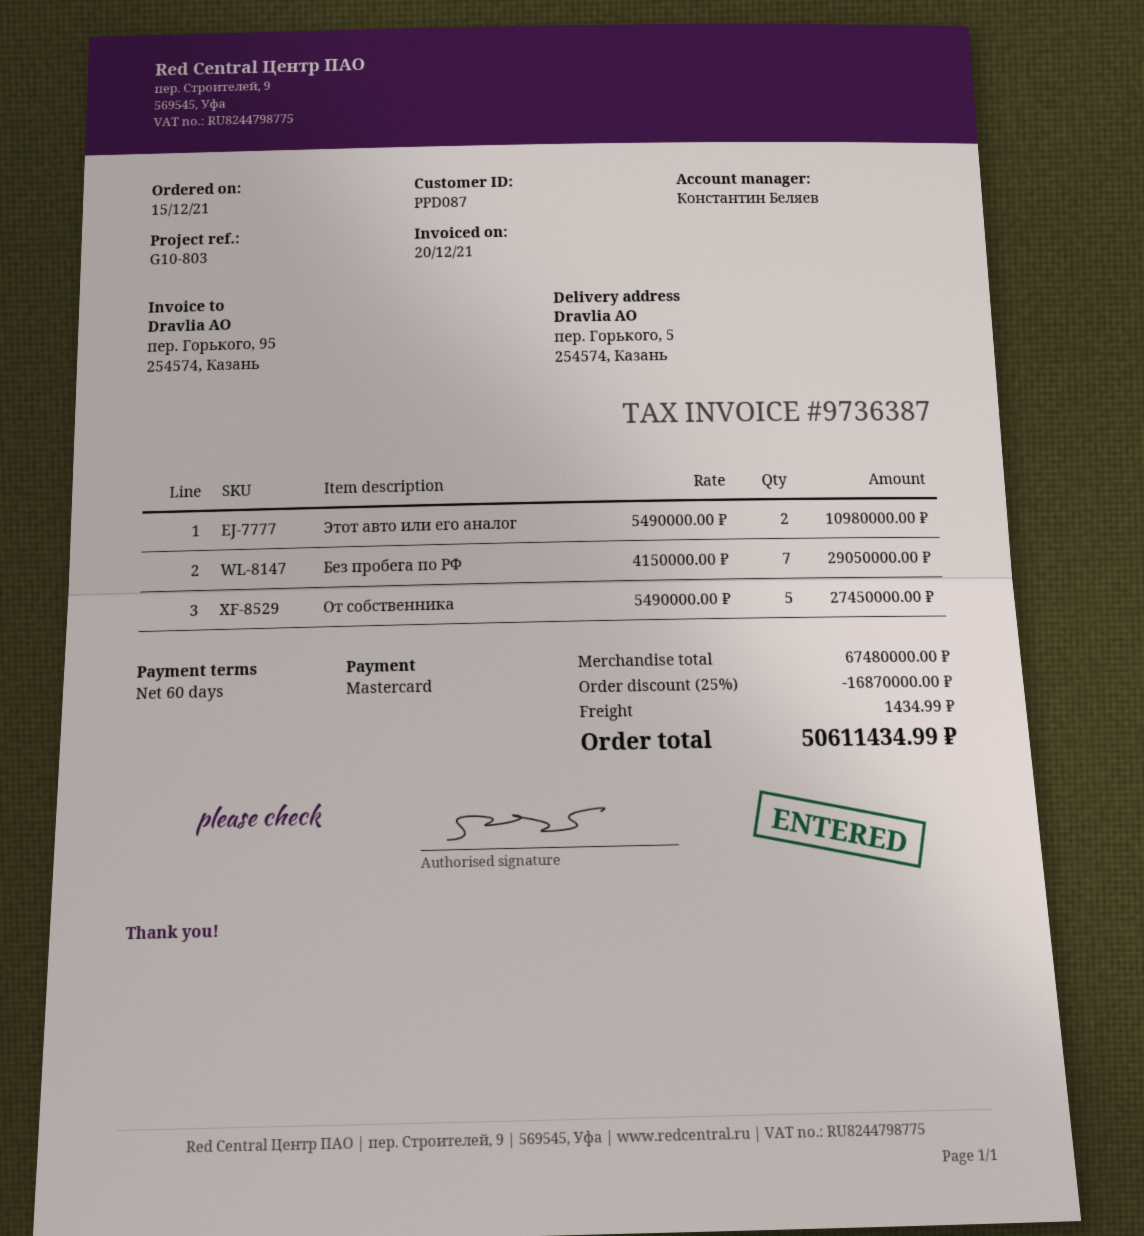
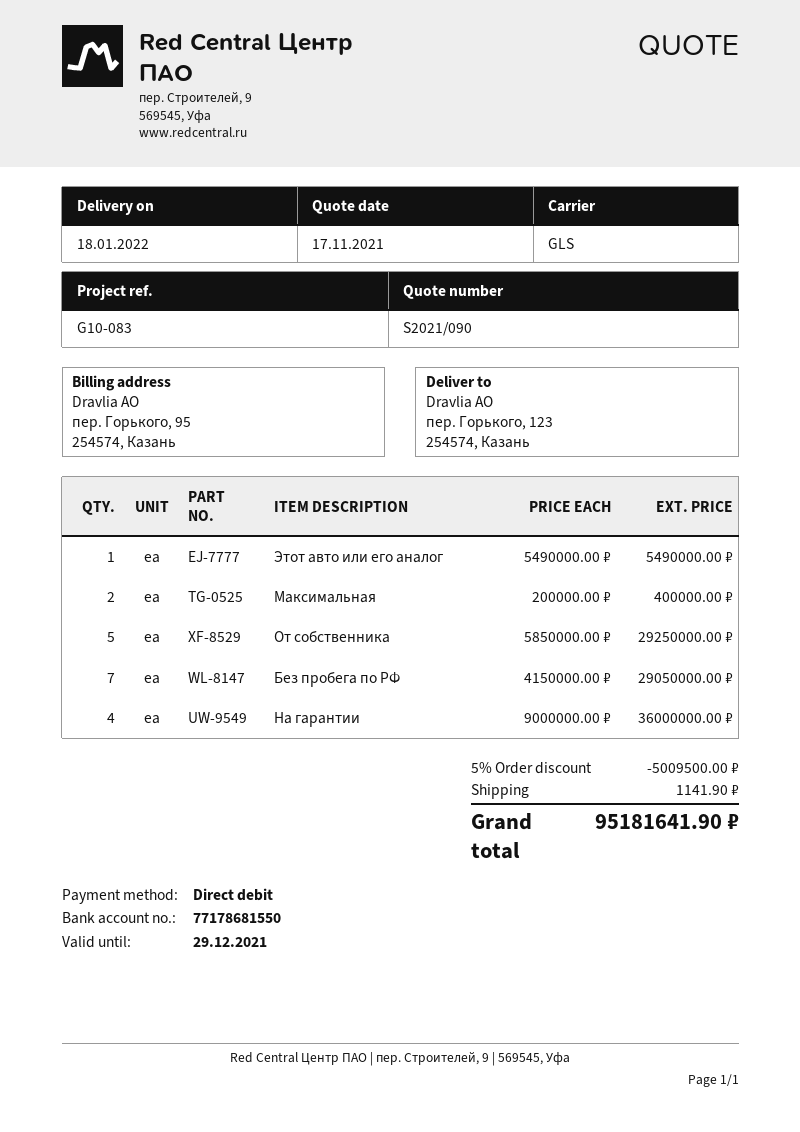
reference: G10-803 -> G10-083
payment method: Mastercard -> direct debit
ship to: пер. Горького, 5, 254574, Казань -> пер. Горького, 123, 254574, Казань
Этот авто или его аналог: 2 x 5490000.00 = 10980000.00 -> 1 x 5490000.00 = 5490000.00
От собственника: 5 x 5490000.00 = 27450000.00 -> 5 x 5850000.00 = 29250000.00
Максимальная: none -> 2 x 200000.00 = 400000.00
На гарантии: none -> 4 x 9000000.00 = 36000000.00
discount: 25% = 16870000.00 -> 5% = 5009500.00
shipping: 1434.99 -> 1141.90
total: 50611434.99 -> 95181641.90

